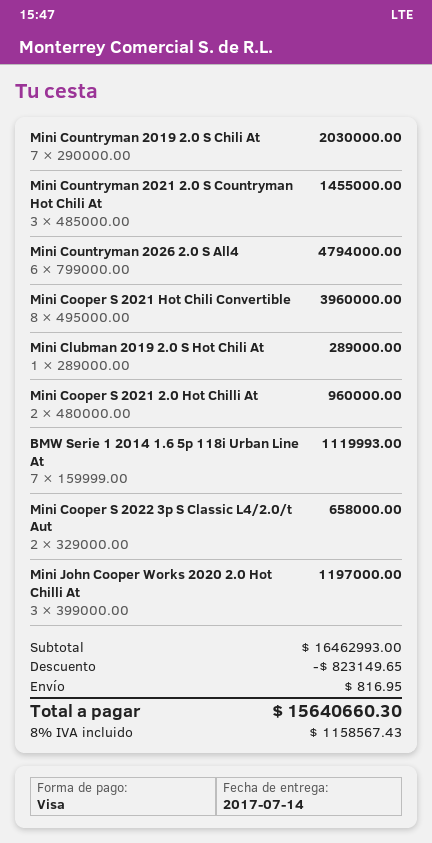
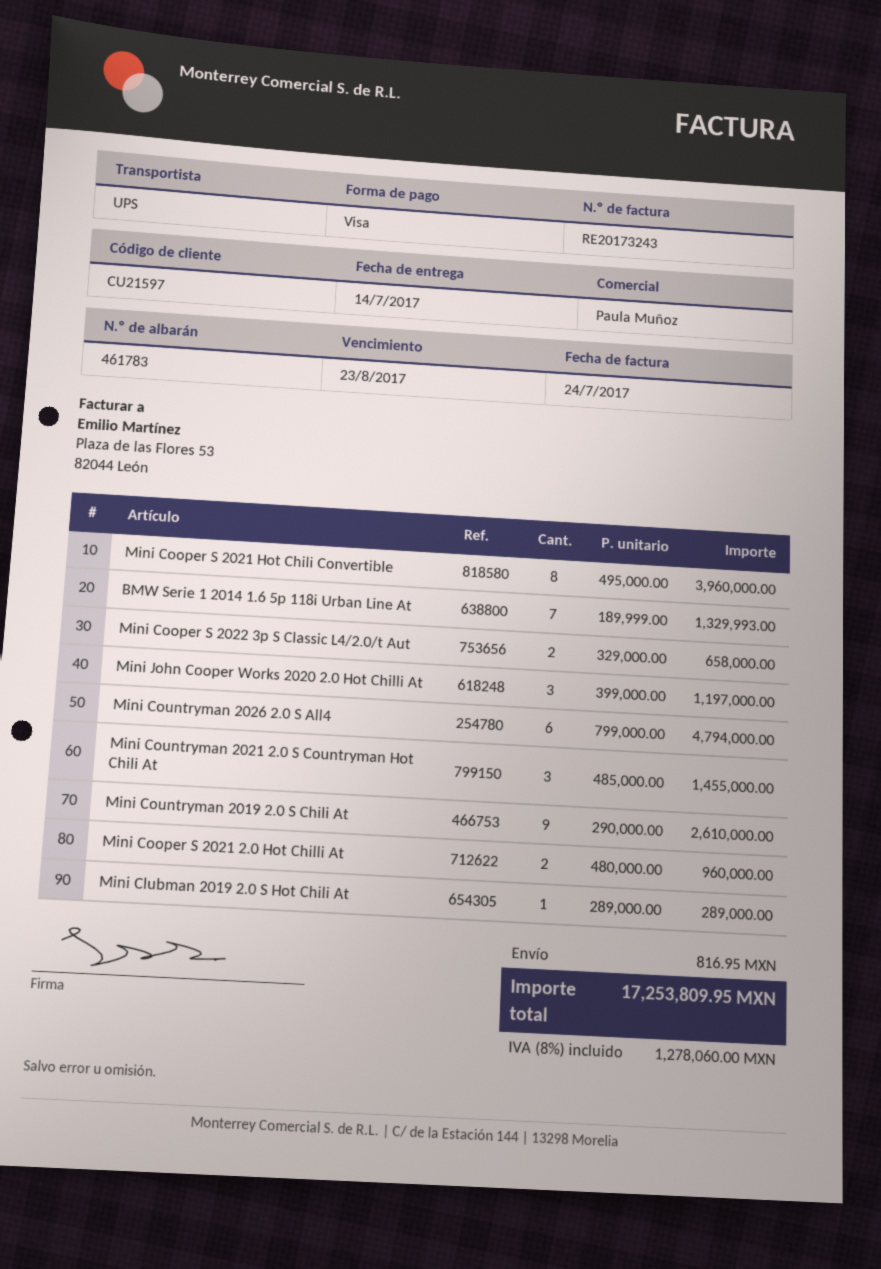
Mini Countryman 2019 2.0 S Chili At: 7 x 290000.00 = 2030000.00 -> 9 x 290000.00 = 2610000.00
BMW Serie 1 2014 1.6 5p 118i Urban Line At: 7 x 159999.00 = 1119993.00 -> 7 x 189999.00 = 1329993.00
discount: 823149.65 -> none
tax: 8% = 1158567.43 -> 8% = 1278060.00
total: 15640660.30 -> 17253809.95

